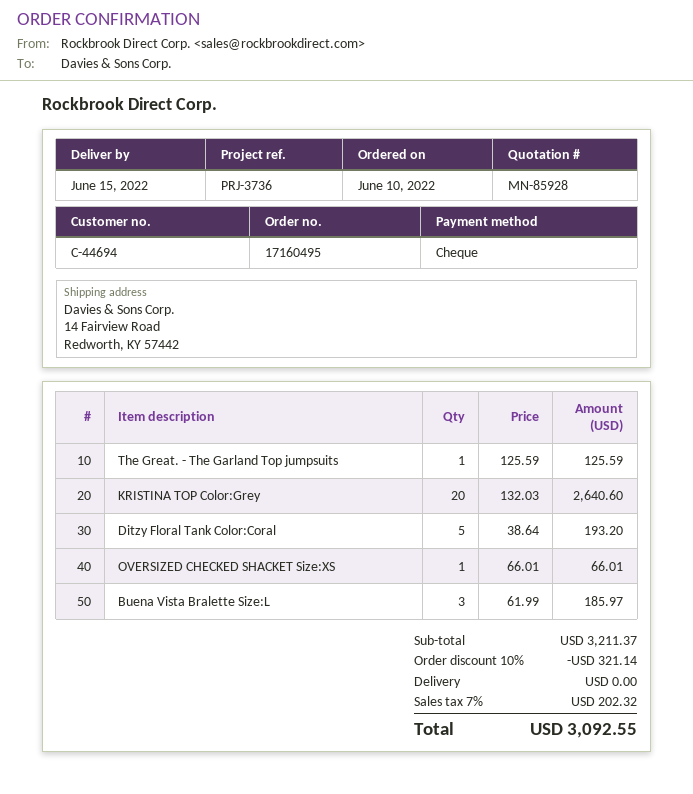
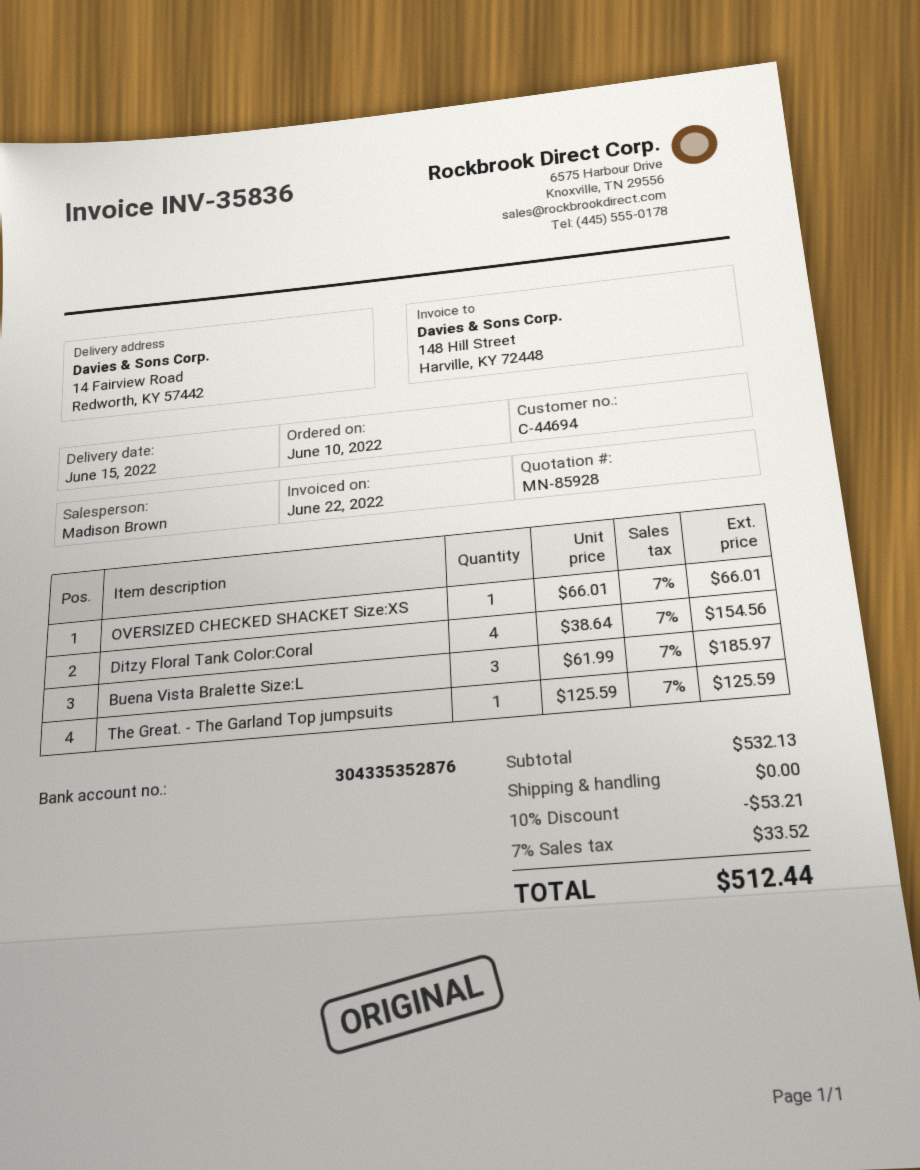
KRISTINA TOP Color:Grey: 20 x 132.03 = 2640.60 -> none
Ditzy Floral Tank Color:Coral: 5 x 38.64 = 193.20 -> 4 x 38.64 = 154.56
subtotal: 3211.37 -> 532.13
discount: 10% = 321.14 -> 10% = 53.21
tax: 7% = 202.32 -> 7% = 33.52
total: 3092.55 -> 512.44

